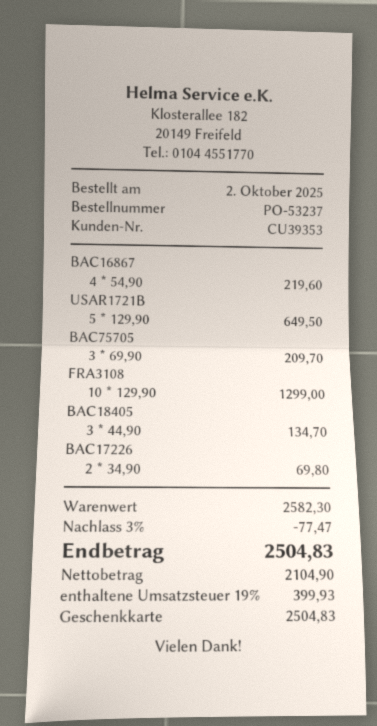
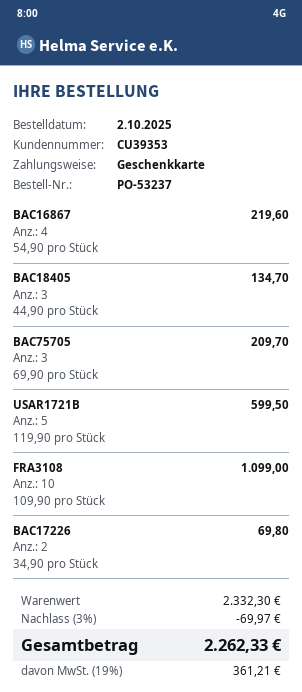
USAR1721B: 5 x 129.90 = 649.50 -> 5 x 119.90 = 599.50
FRA3108: 10 x 129.90 = 1299.00 -> 10 x 109.90 = 1099.00
subtotal: 2582.30 -> 2332.30
discount: 3% = 77.47 -> 3% = 69.97
tax: 19% = 399.93 -> 19% = 361.21
total: 2504.83 -> 2262.33

